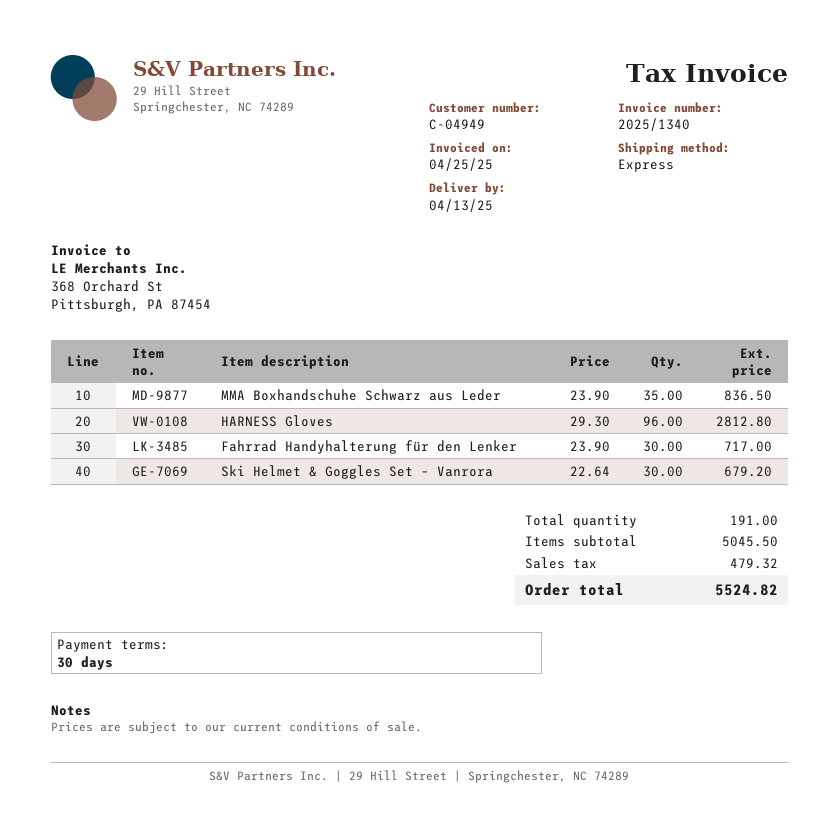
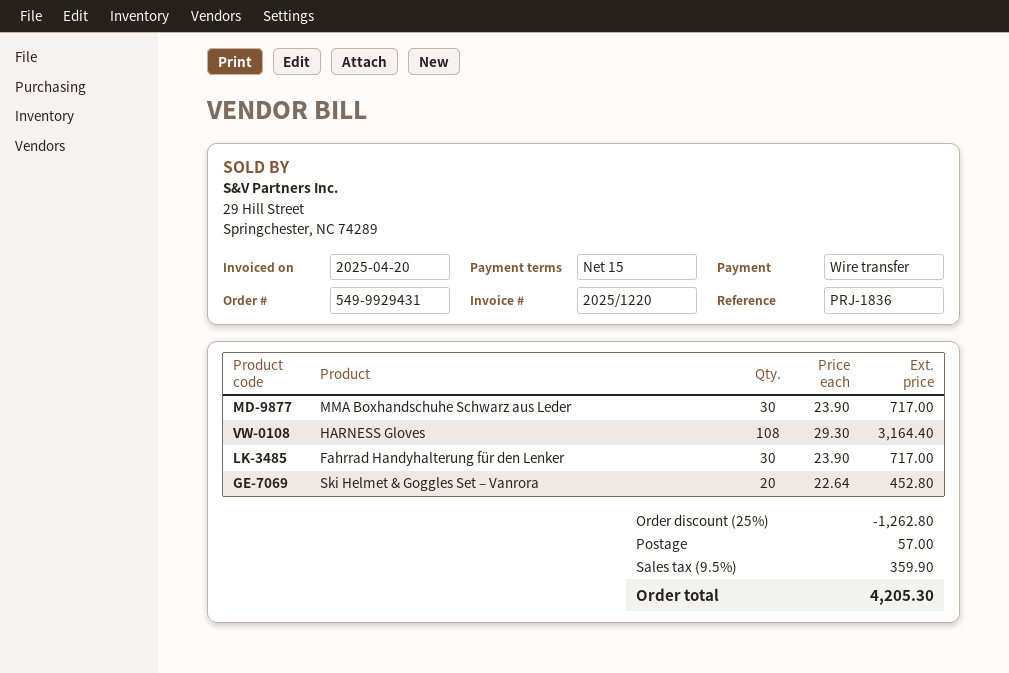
invoice number: 2025/1340 -> 2025/1220
invoice date: 2025-04-25 -> 2025-04-20
payment terms: 30 days -> 15 days
MMA Boxhandschuhe Schwarz aus Leder: 35 x 23.90 = 836.50 -> 30 x 23.90 = 717.00
HARNESS Gloves: 96 x 29.30 = 2812.80 -> 108 x 29.30 = 3164.40
Ski Helmet & Goggles Set – Vanrora: 30 x 22.64 = 679.20 -> 20 x 22.64 = 452.80
discount: none -> 25% = 1262.80
shipping: none -> 57.00
tax: 479.32 -> 359.90
total: 5524.82 -> 4205.30

